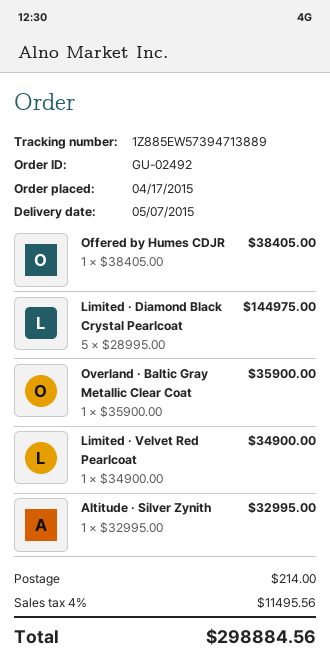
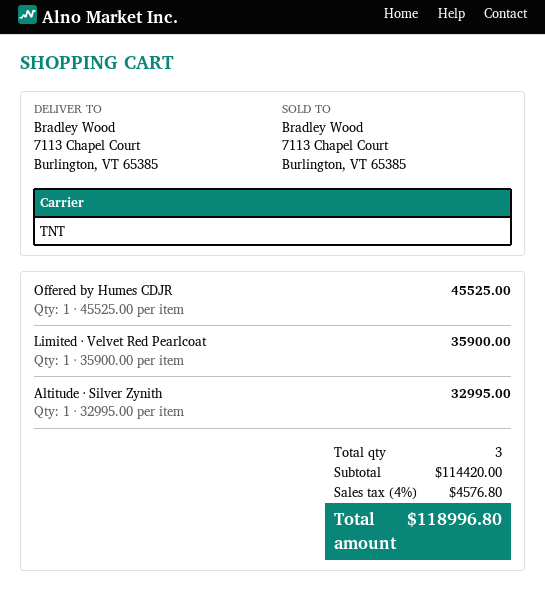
Offered by Humes CDJR: 1 x 38405.00 = 38405.00 -> 1 x 45525.00 = 45525.00
Limited · Diamond Black Crystal Pearlcoat: 5 x 28995.00 = 144975.00 -> none
Overland · Baltic Gray Metallic Clear Coat: 1 x 35900.00 = 35900.00 -> none
Limited · Velvet Red Pearlcoat: 1 x 34900.00 = 34900.00 -> 1 x 35900.00 = 35900.00
shipping: 214.00 -> none
tax: 4% = 11495.56 -> 4% = 4576.80
total: 298884.56 -> 118996.80

